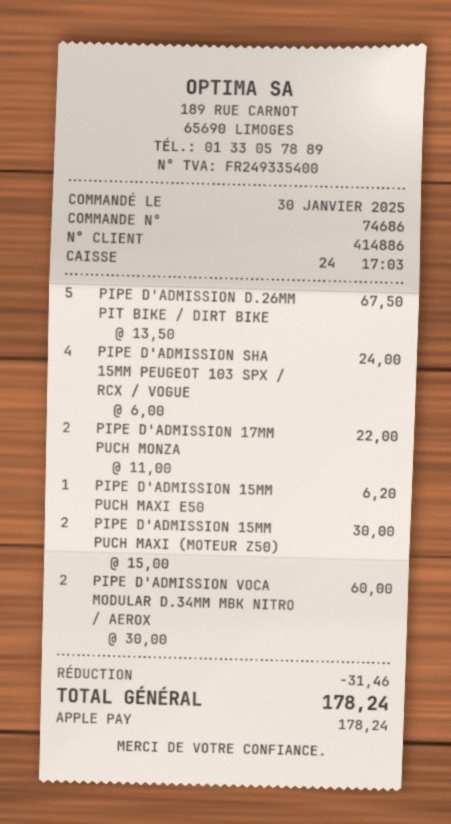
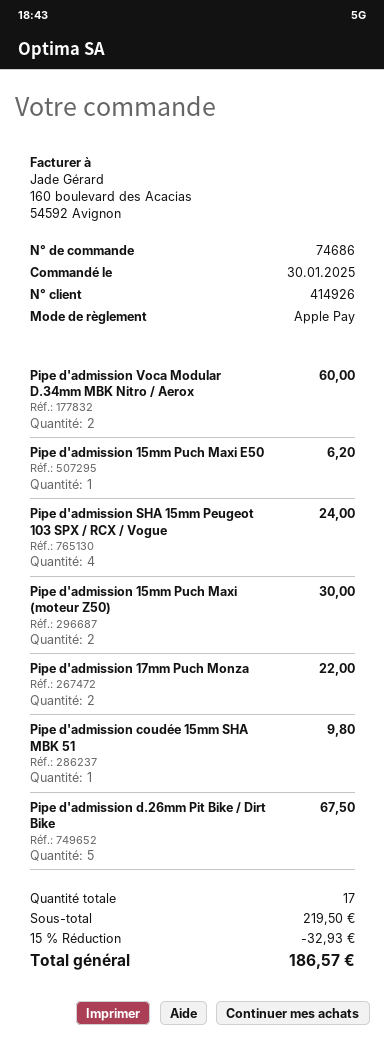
customer number: 414886 -> 414926
Pipe d'admission coudée 15mm SHA MBK 51: none -> 1 for 9.80
discount: 31.46 -> 32.93
total: 178.24 -> 186.57

